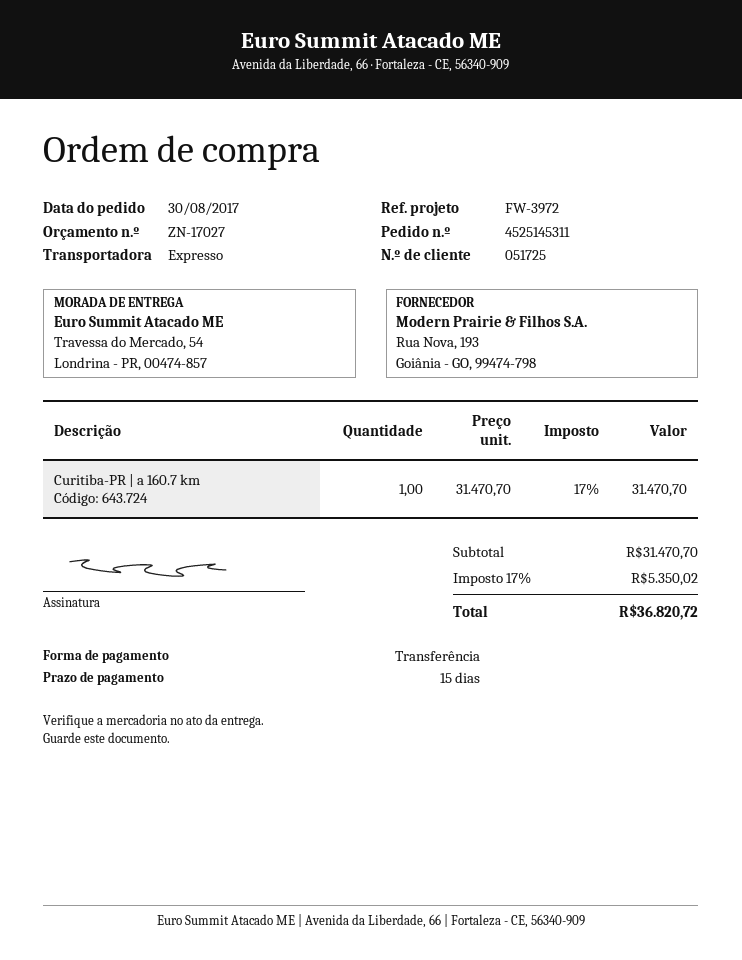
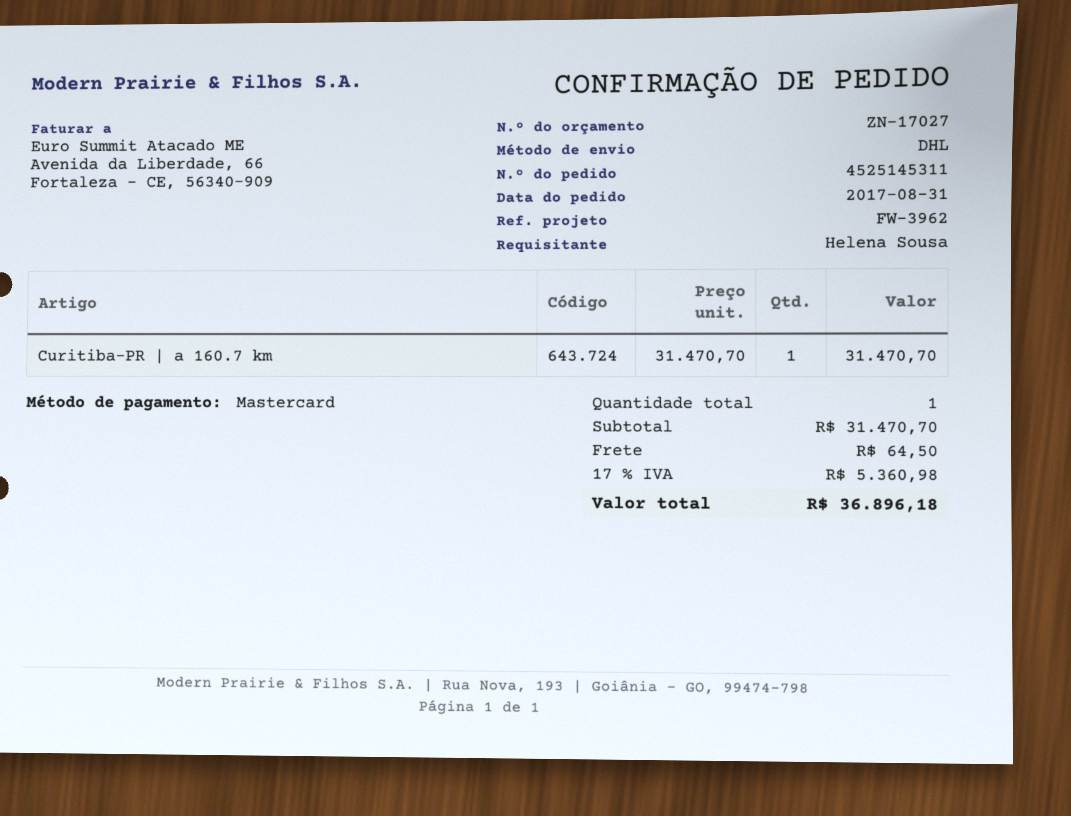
order date: 2017-08-30 -> 2017-08-31
reference: FW-3972 -> FW-3962
payment method: bank transfer -> Mastercard
shipping method: express -> DHL
shipping: none -> 64.50
tax: 17% = 5350.02 -> 17% = 5360.98
total: 36820.72 -> 36896.18

